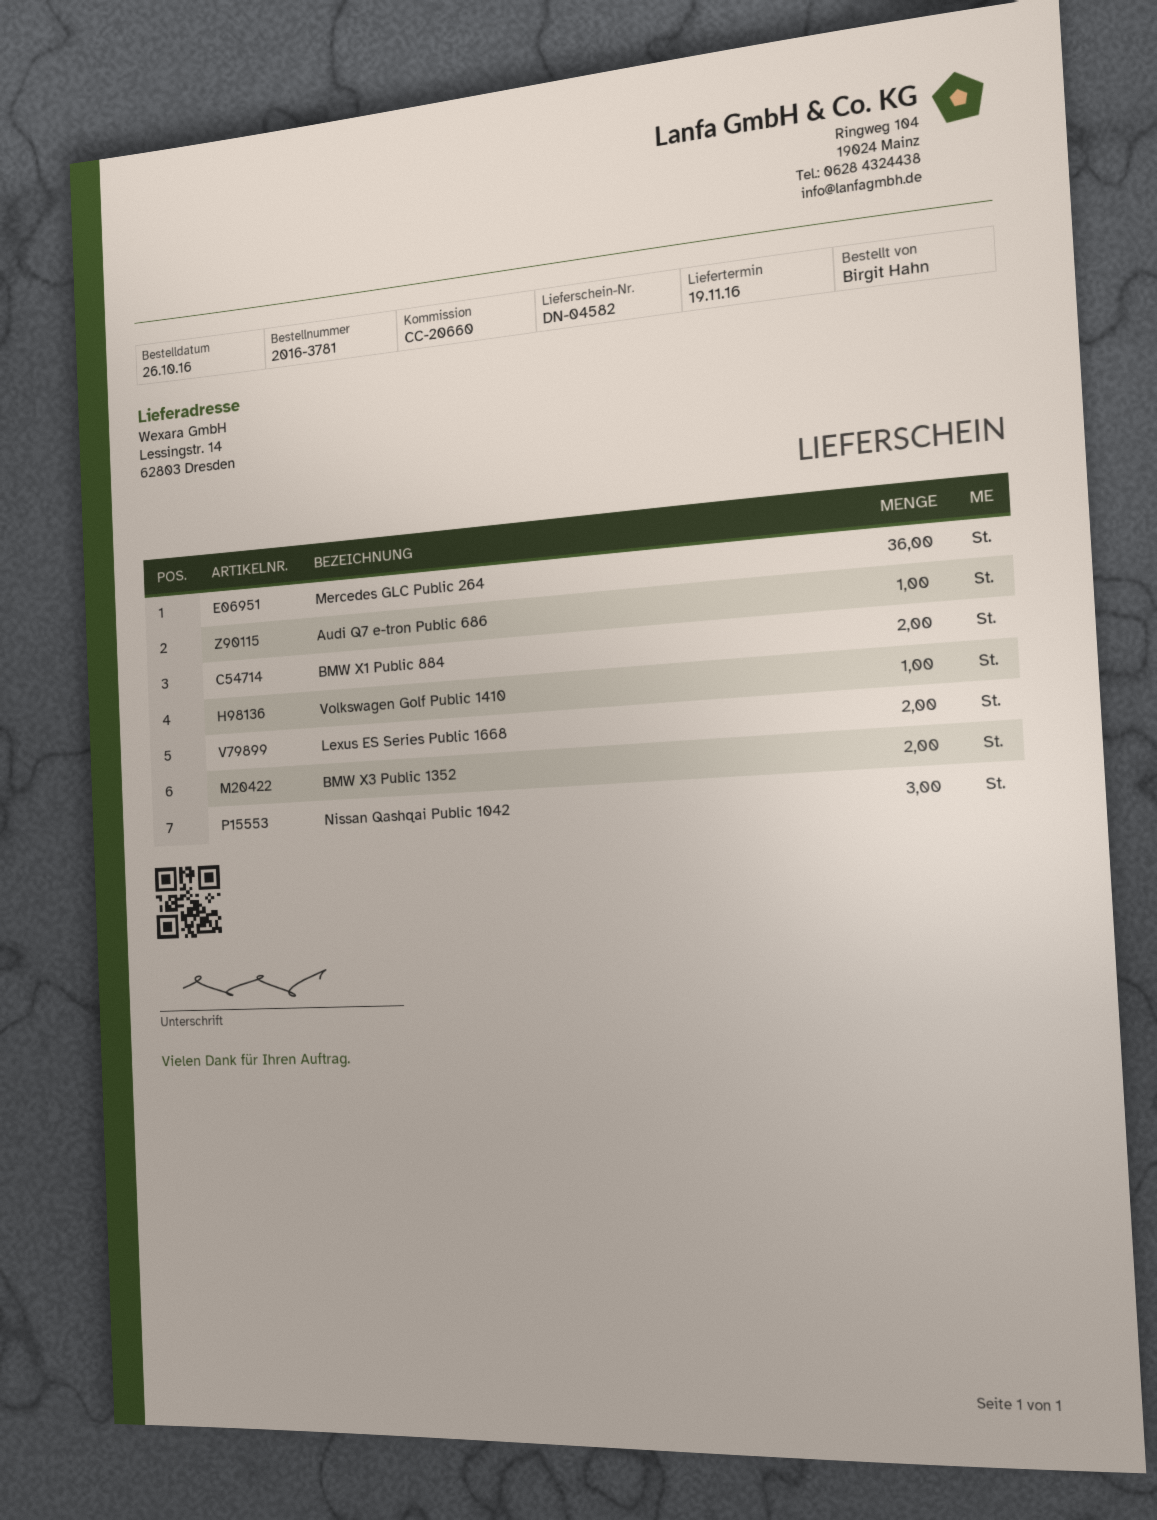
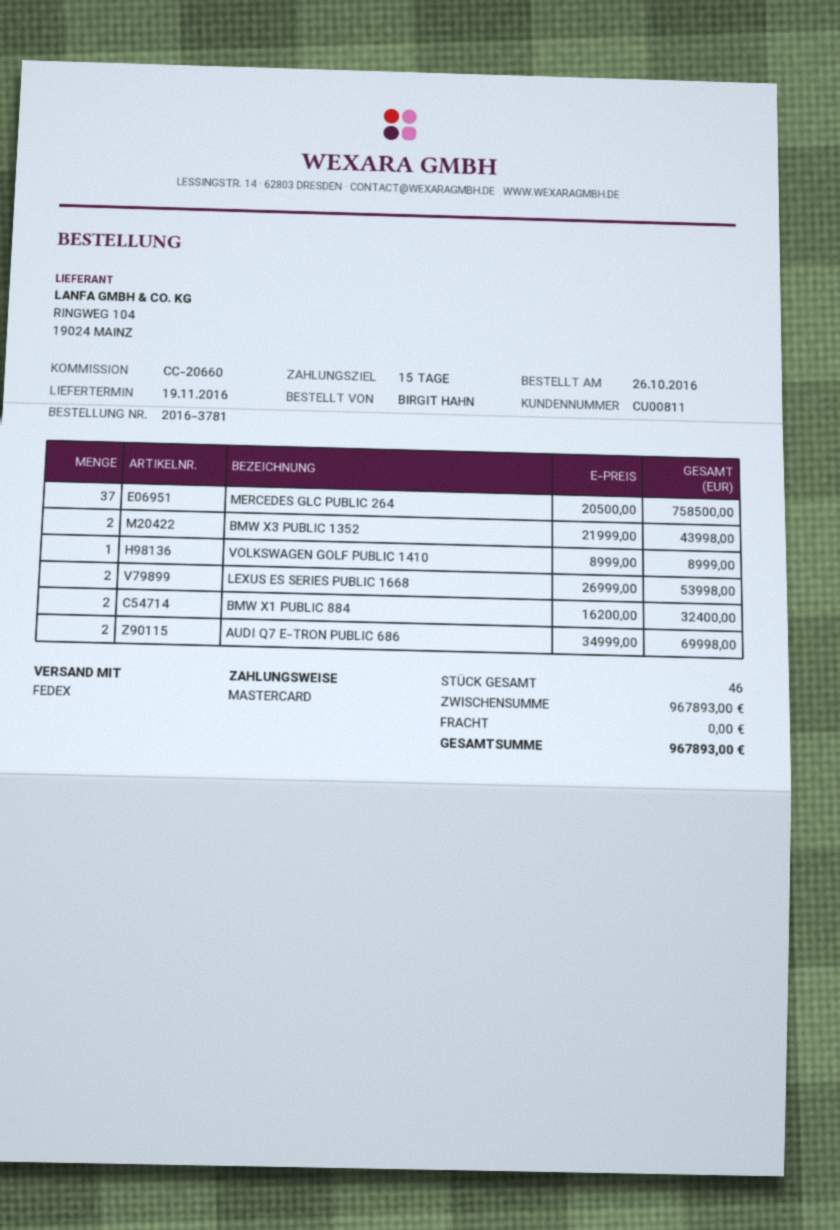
Mercedes GLC Public 264: 36 -> 37
Audi Q7 e-tron Public 686: 1 -> 2
Nissan Qashqai Public 1042: 3 -> none

